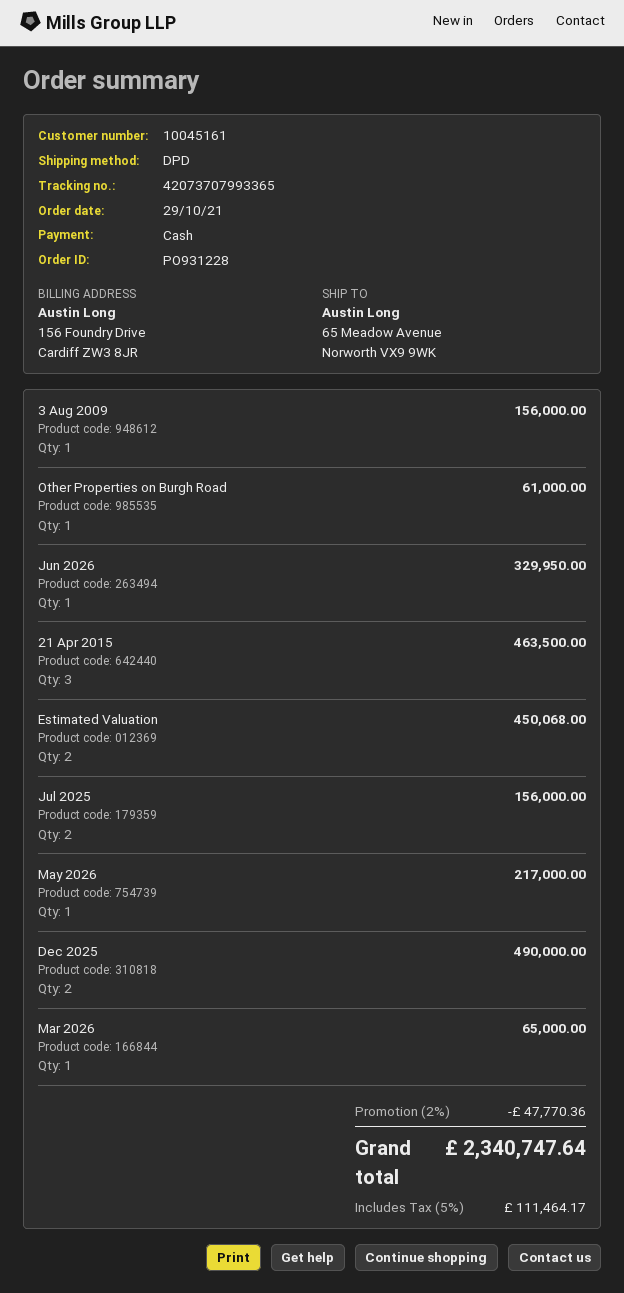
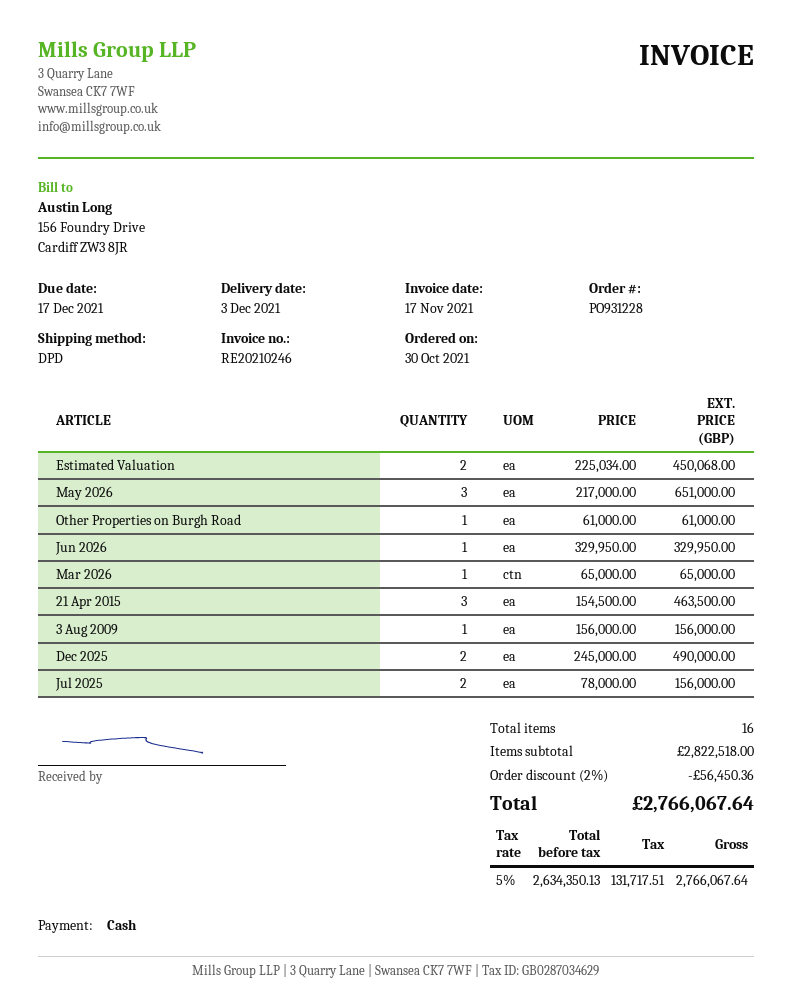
order date: 2021-10-29 -> 2021-10-30
May 2026: 1 for 217000.00 -> 3 for 651000.00
discount: 2% = 47770.36 -> 2% = 56450.36
tax: 5% = 111464.17 -> 5% = 131717.51
total: 2340747.64 -> 2766067.64

